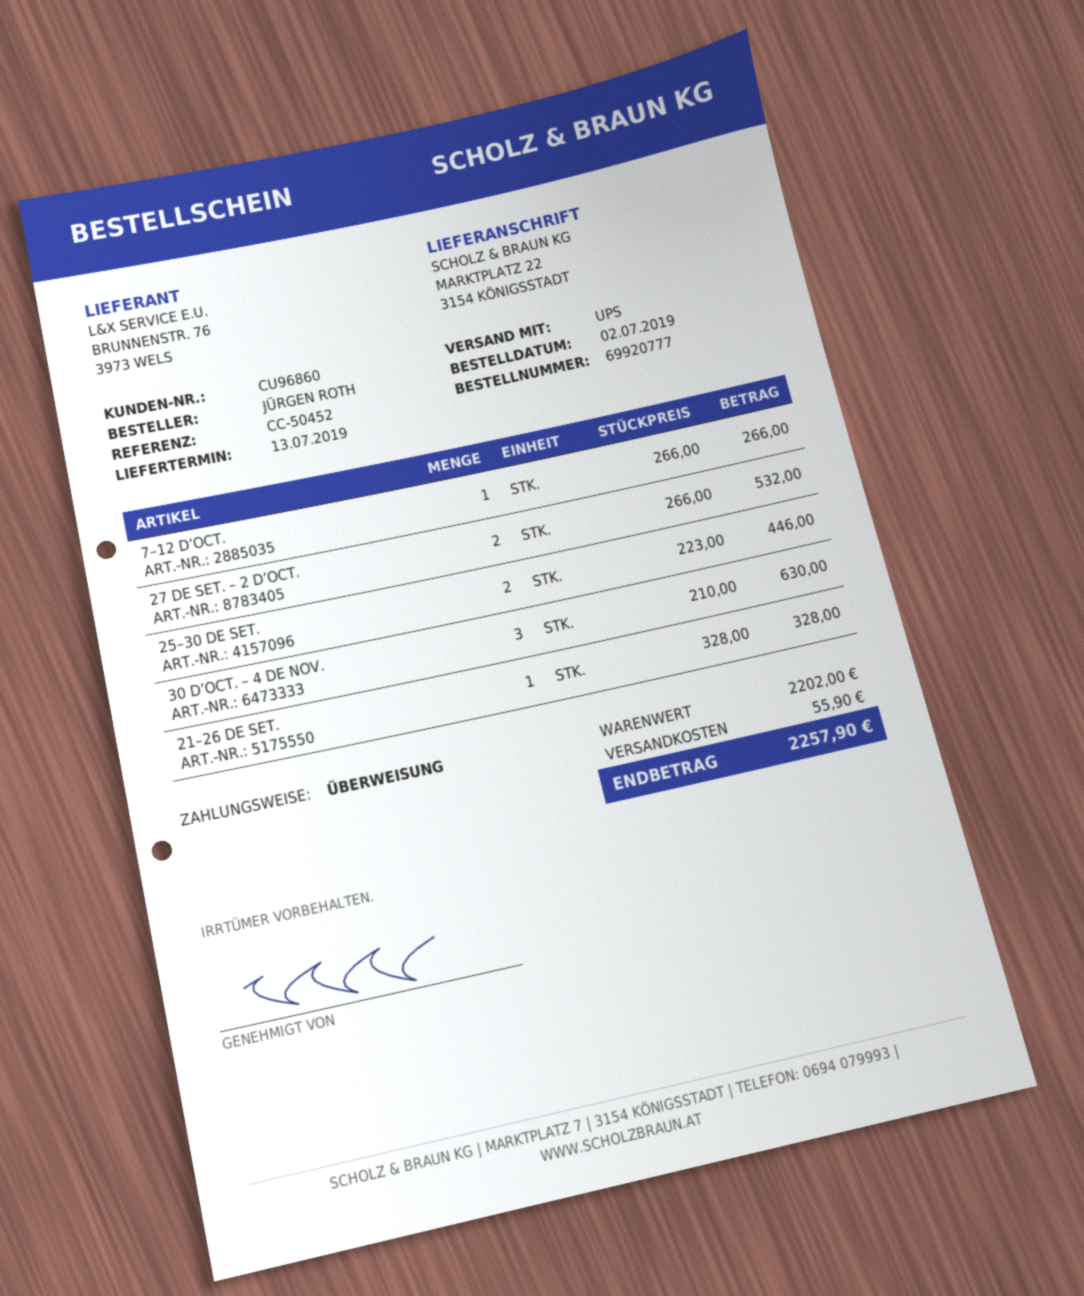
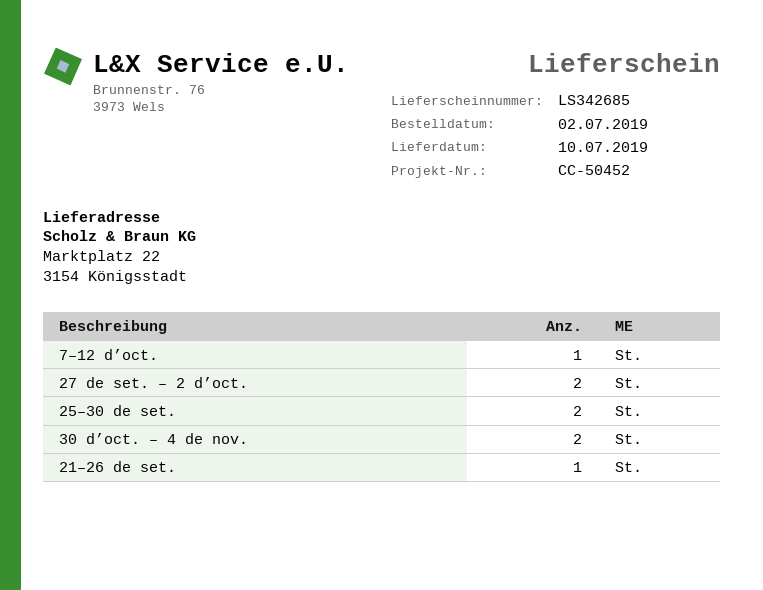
delivery date: 2019-07-13 -> 2019-07-10
30 D’OCT. – 4 DE NOV.: 3 -> 2

